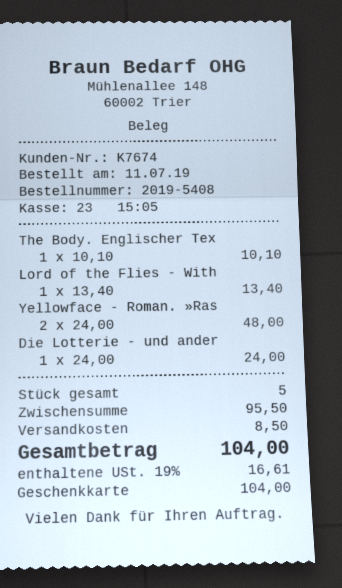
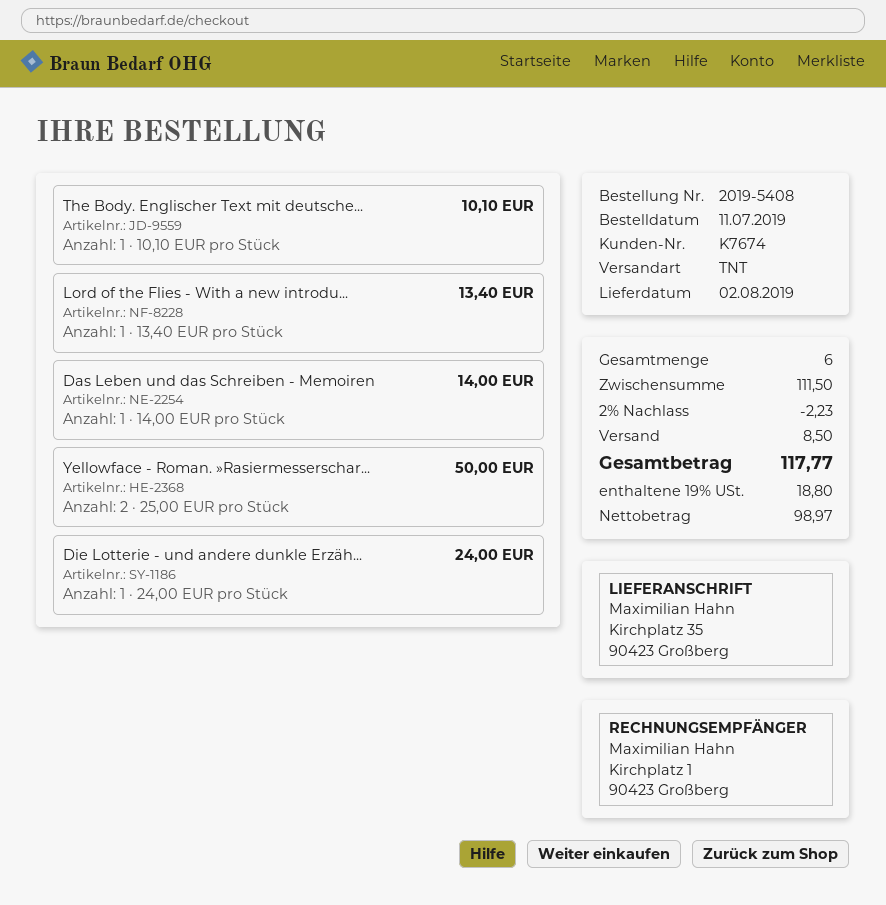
Yellowface - Roman. »Ras: 2 x 24.00 = 48.00 -> 2 x 25.00 = 50.00
Das Leben und das Schreiben - Memoiren: none -> 1 x 14.00 = 14.00
total quantity: 5 -> 6
subtotal: 95.50 -> 111.50
discount: none -> 2% = 2.23
tax: 19% = 16.61 -> 19% = 18.80
total: 104.00 -> 117.77

